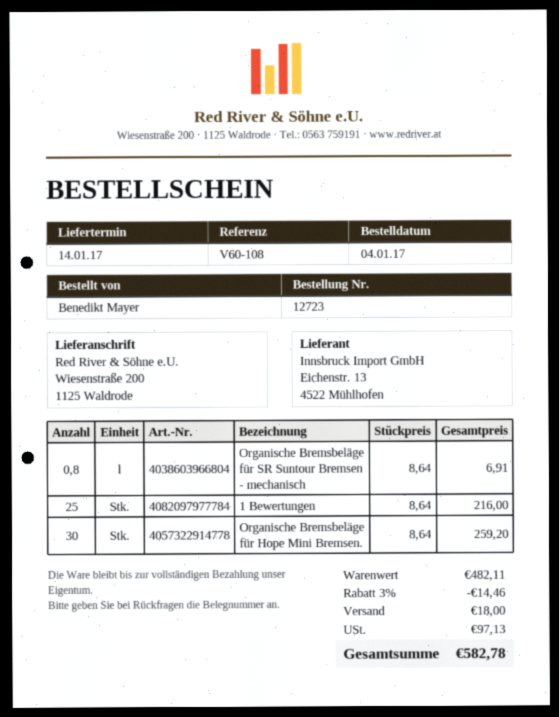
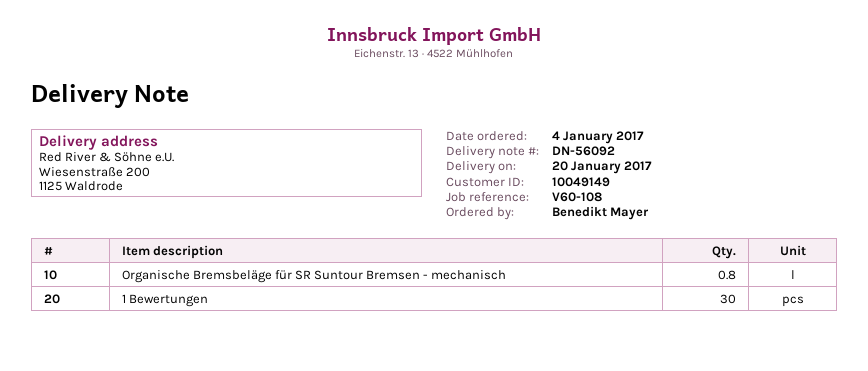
delivery date: 2017-01-14 -> 2017-01-20
1 Bewertungen: 25 -> 30
Organische Bremsbeläge für Hope Mini Bremsen.: 30 -> none

